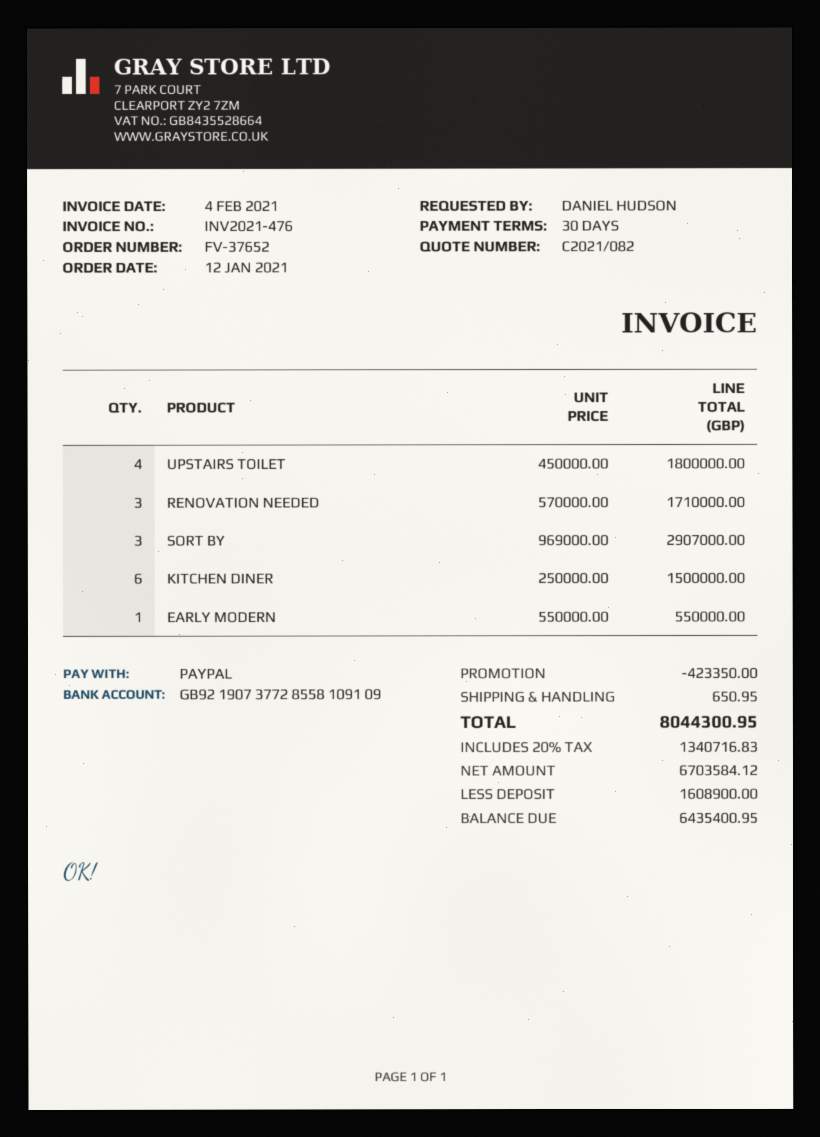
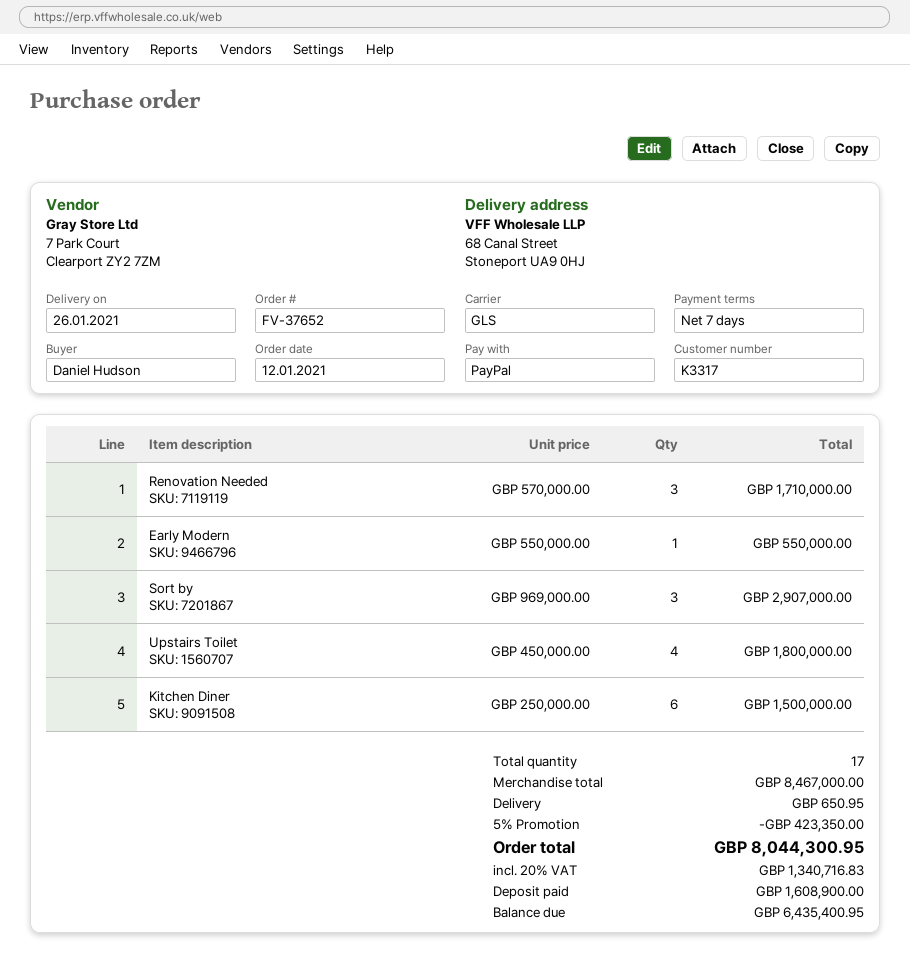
payment terms: 30 days -> 7 days

